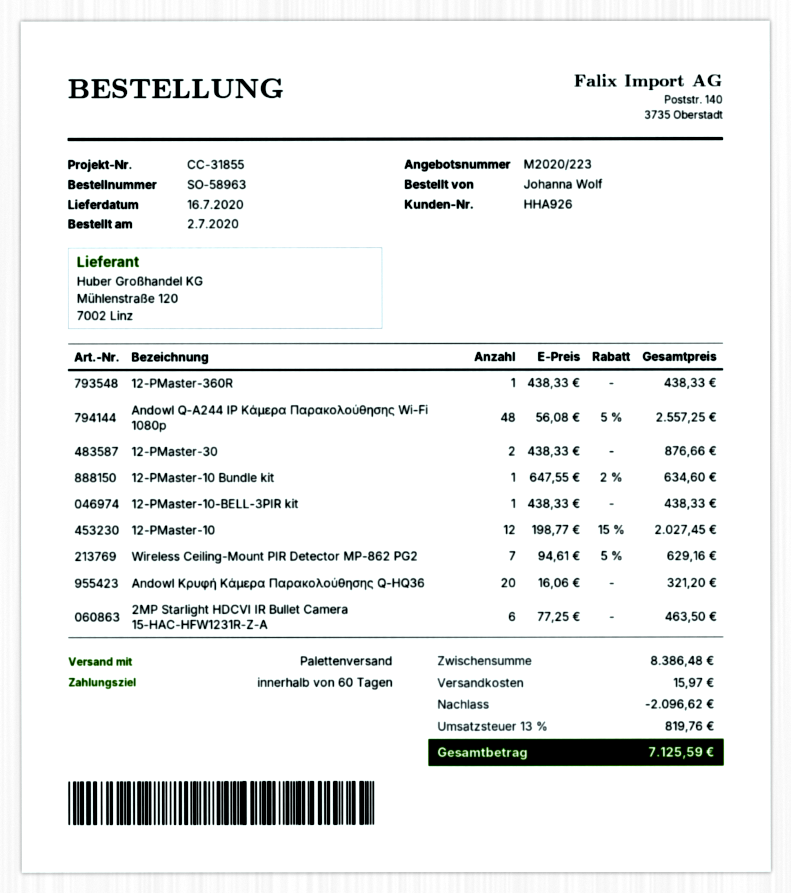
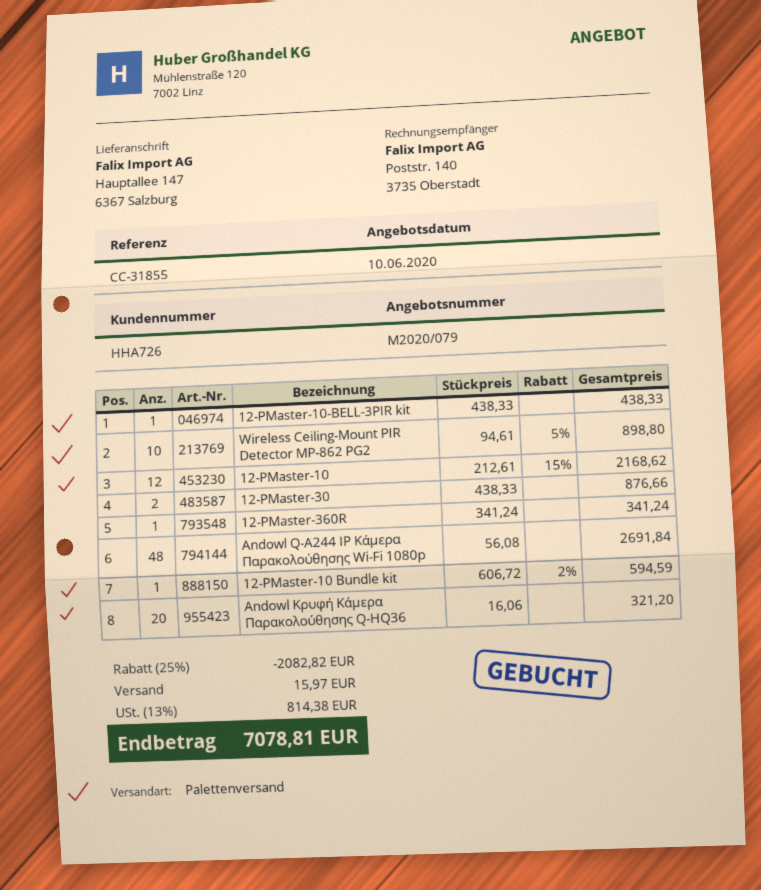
quote number: M2020/223 -> M2020/079
customer number: HHA926 -> HHA726
12-PMaster-360R: 1 x 438.33 = 438.33 -> 1 x 341.24 = 341.24
Andowl Q-A244 IP Κάμερα Παρακολούθησης Wi-Fi 1080p: 48 x 56.08 - 5% = 2557.25 -> 48 x 56.08 = 2691.84
12-PMaster-10 Bundle kit: 1 x 647.55 - 2% = 634.60 -> 1 x 606.72 - 2% = 594.59
12-PMaster-10: 12 x 198.77 - 15% = 2027.45 -> 12 x 212.61 - 15% = 2168.62
Wireless Ceiling-Mount PIR Detector MP-862 PG2: 7 x 94.61 - 5% = 629.16 -> 10 x 94.61 - 5% = 898.80
2MP Starlight HDCVI IR Bullet Camera 15-HAC-HFW1231R-Z-A: 6 x 77.25 = 463.50 -> none
discount: 2096.62 -> 2082.82
tax: 13% = 819.76 -> 13% = 814.38
total: 7125.59 -> 7078.81

